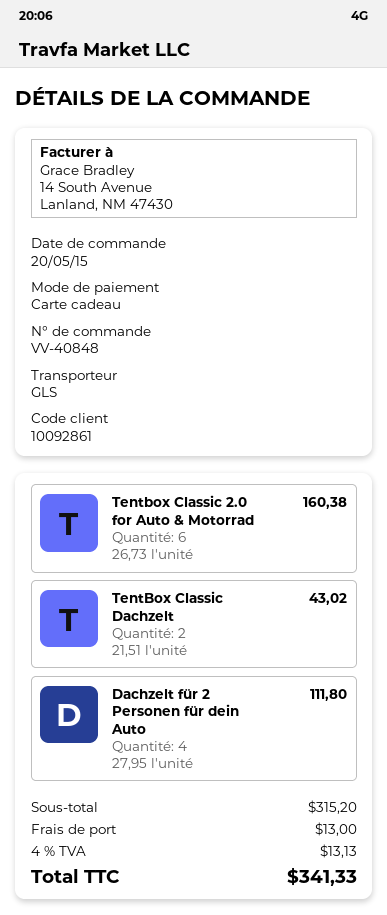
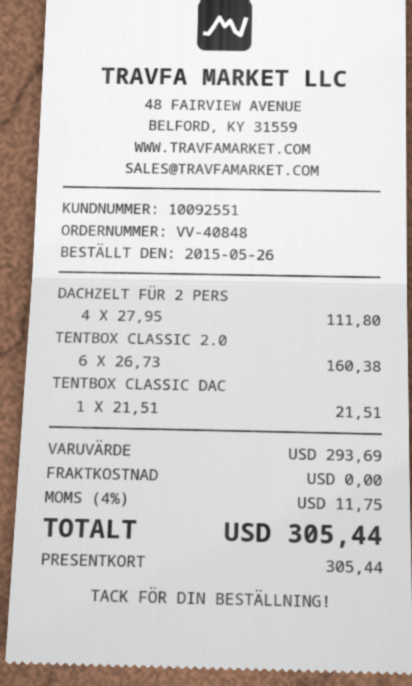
order date: 2015-05-20 -> 2015-05-26
customer number: 10092861 -> 10092551
TentBox Classic Dachzelt: 2 x 21.51 = 43.02 -> 1 x 21.51 = 21.51
subtotal: 315.20 -> 293.69
shipping: 13.00 -> 0.00
tax: 4% = 13.13 -> 4% = 11.75
total: 341.33 -> 305.44

